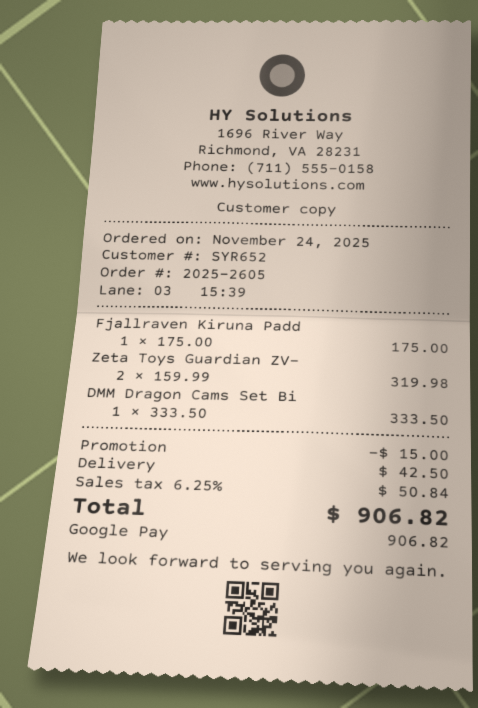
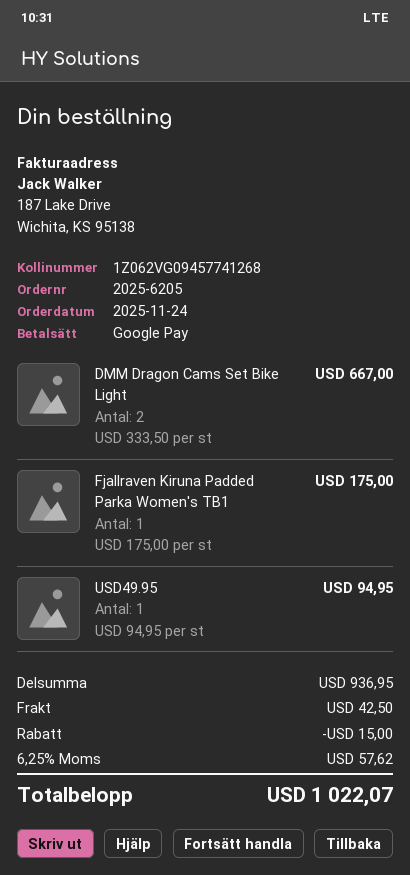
order number: 2025-2605 -> 2025-6205
Zeta Toys Guardian ZV-: 2 x 159.99 = 319.98 -> none
DMM Dragon Cams Set Bi: 1 x 333.50 = 333.50 -> 2 x 333.50 = 667.00
USD49.95: none -> 1 x 94.95 = 94.95
tax: 6.25% = 50.84 -> 6.25% = 57.62
total: 906.82 -> 1022.07

